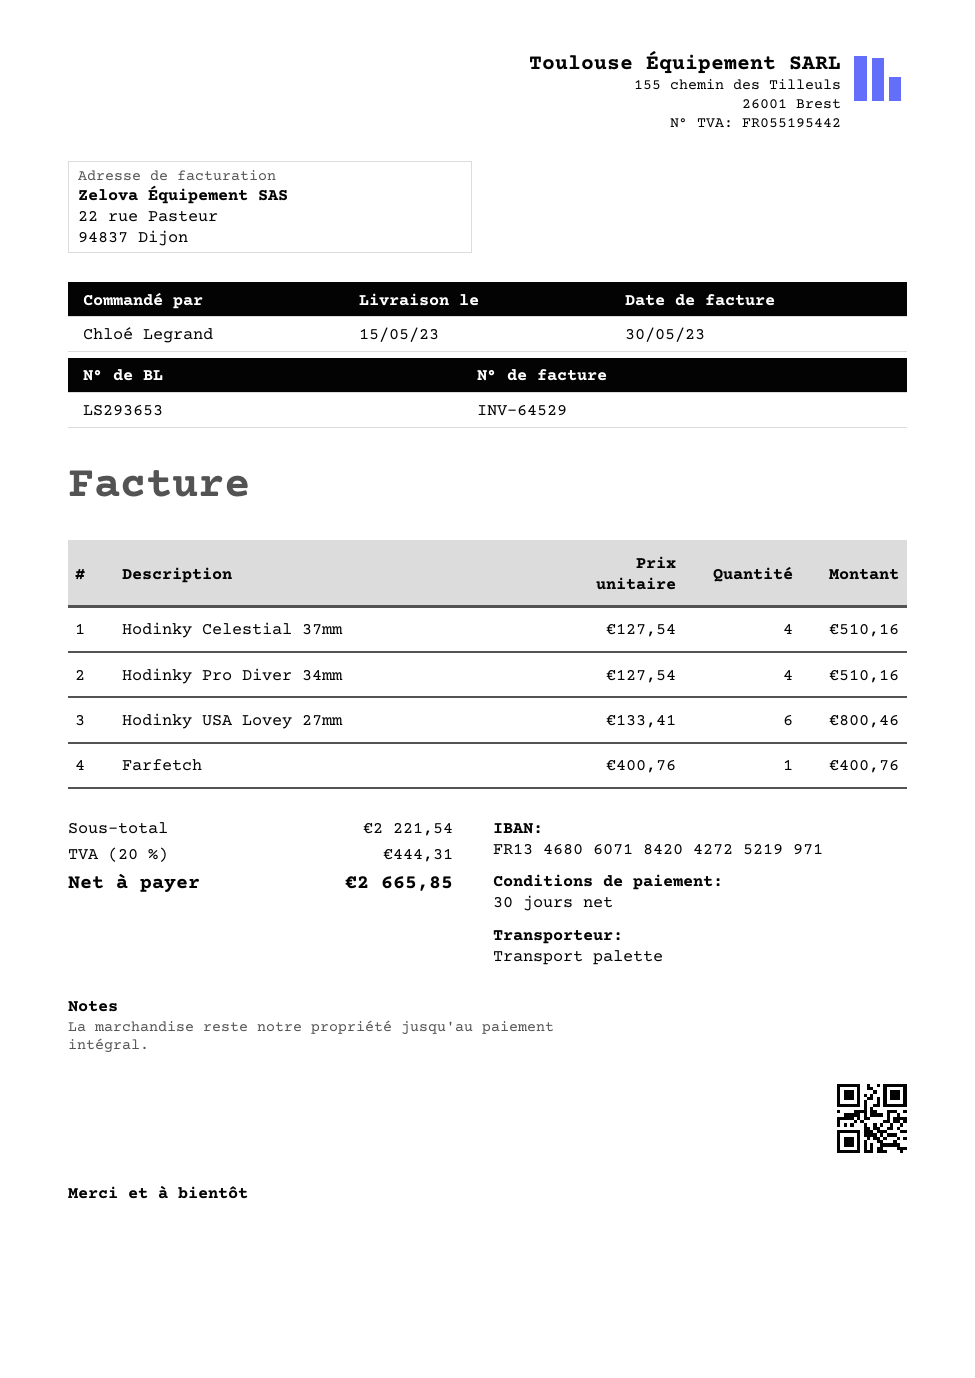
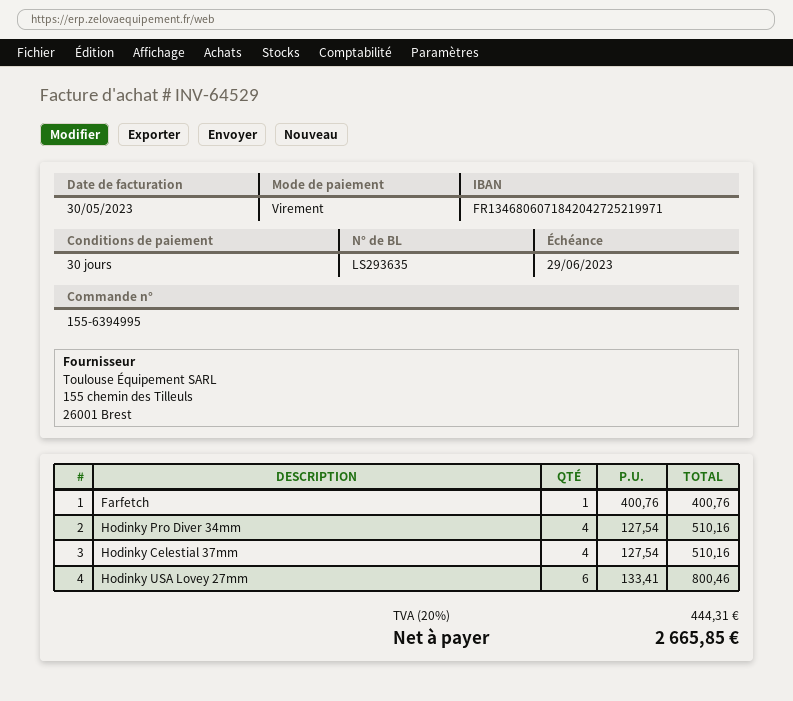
delivery note number: LS293653 -> LS293635

